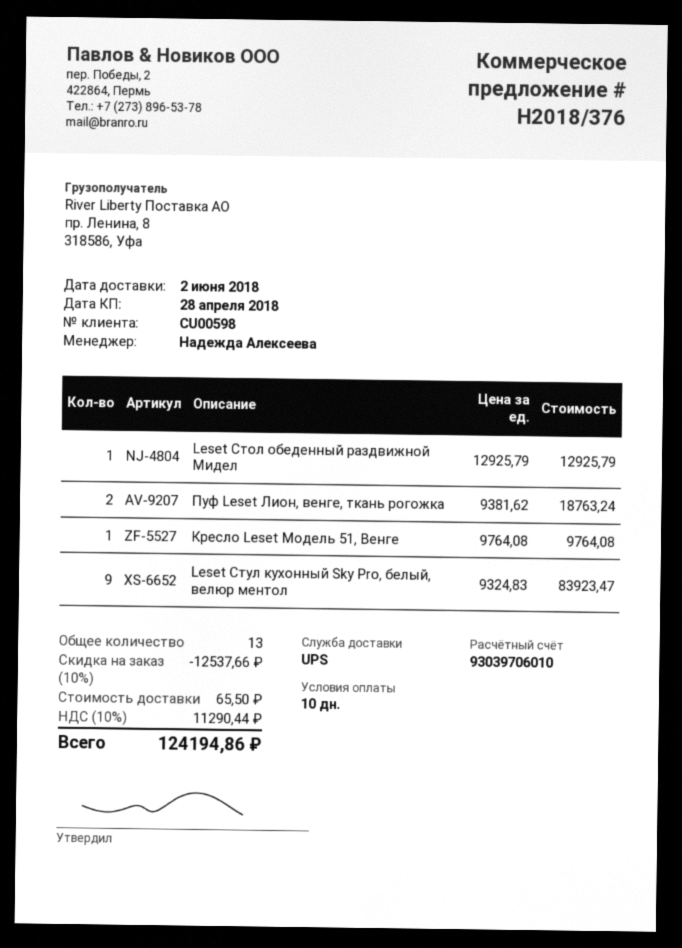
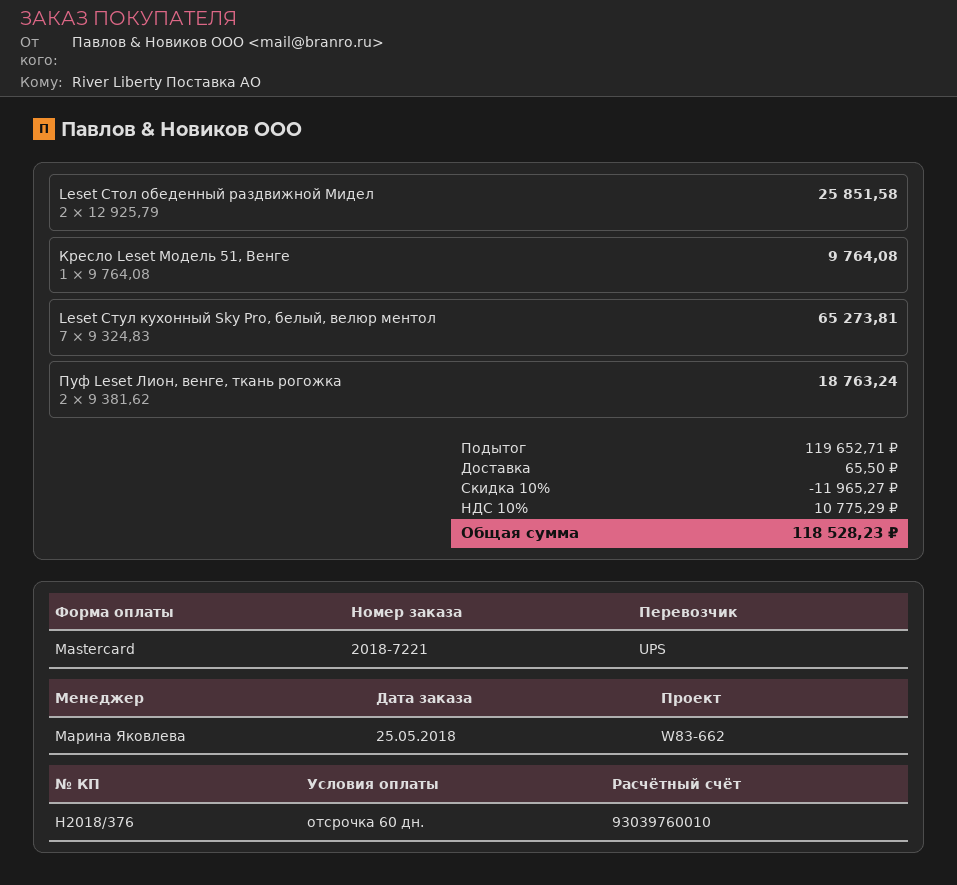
payment terms: 10 days -> 60 days
sales rep: Надежда Алексеева -> Марина Яковлева
bank account: 93039706010 -> 93039760010
Leset Стол обеденный раздвижной Мидел: 1 x 12925.79 = 12925.79 -> 2 x 12925.79 = 25851.58
Leset Стул кухонный Sky Pro, белый, велюр ментол: 9 x 9324.83 = 83923.47 -> 7 x 9324.83 = 65273.81
discount: 10% = 12537.66 -> 10% = 11965.27
tax: 10% = 11290.44 -> 10% = 10775.29
total: 124194.86 -> 118528.23

